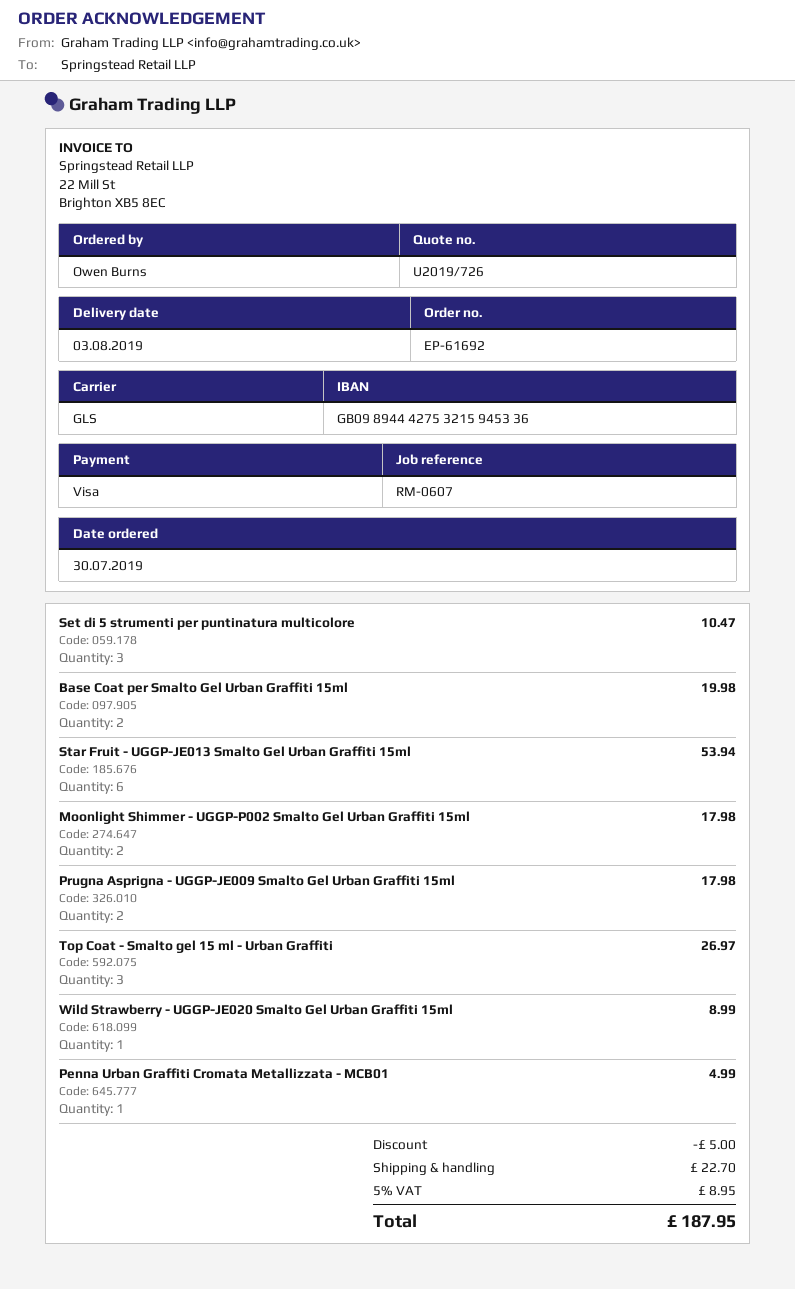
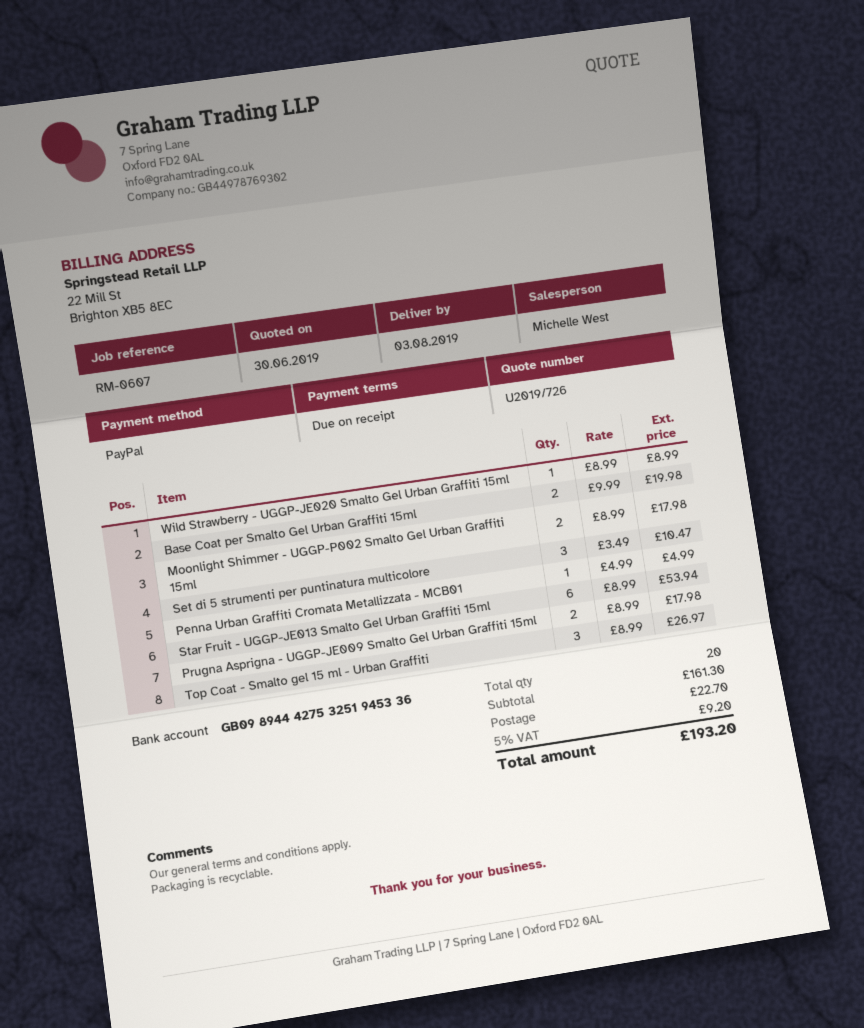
payment method: Visa -> PayPal
bank account: GB09894442753215945336 -> GB09894442753251945336
discount: 5.00 -> none
tax: 5% = 8.95 -> 5% = 9.20
total: 187.95 -> 193.20

